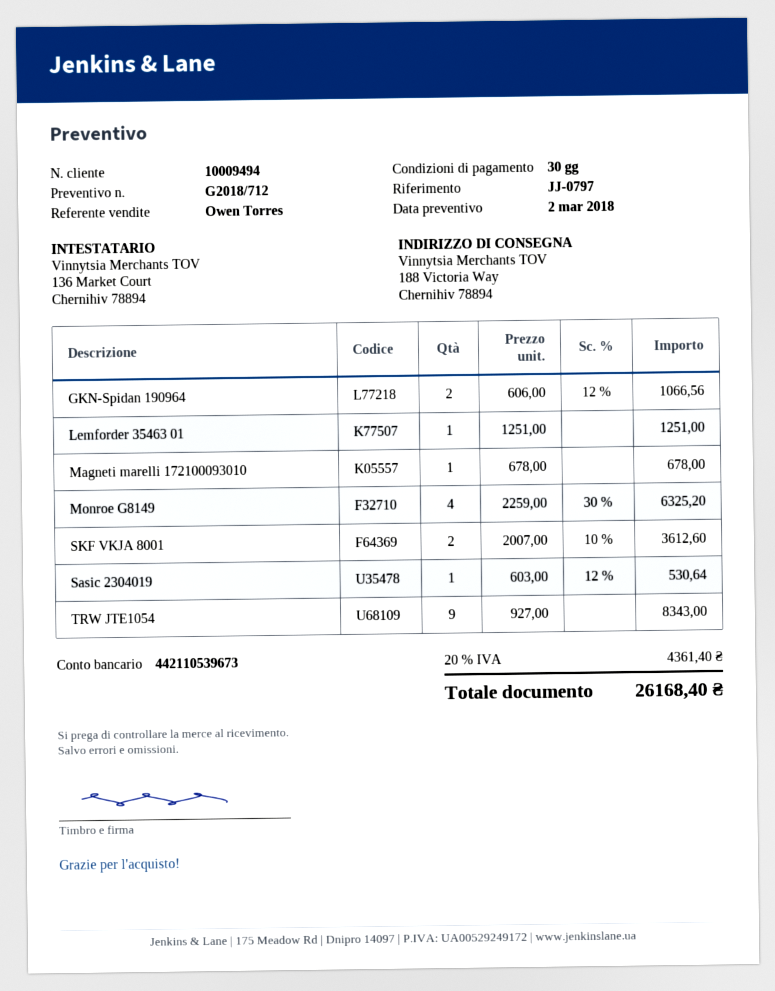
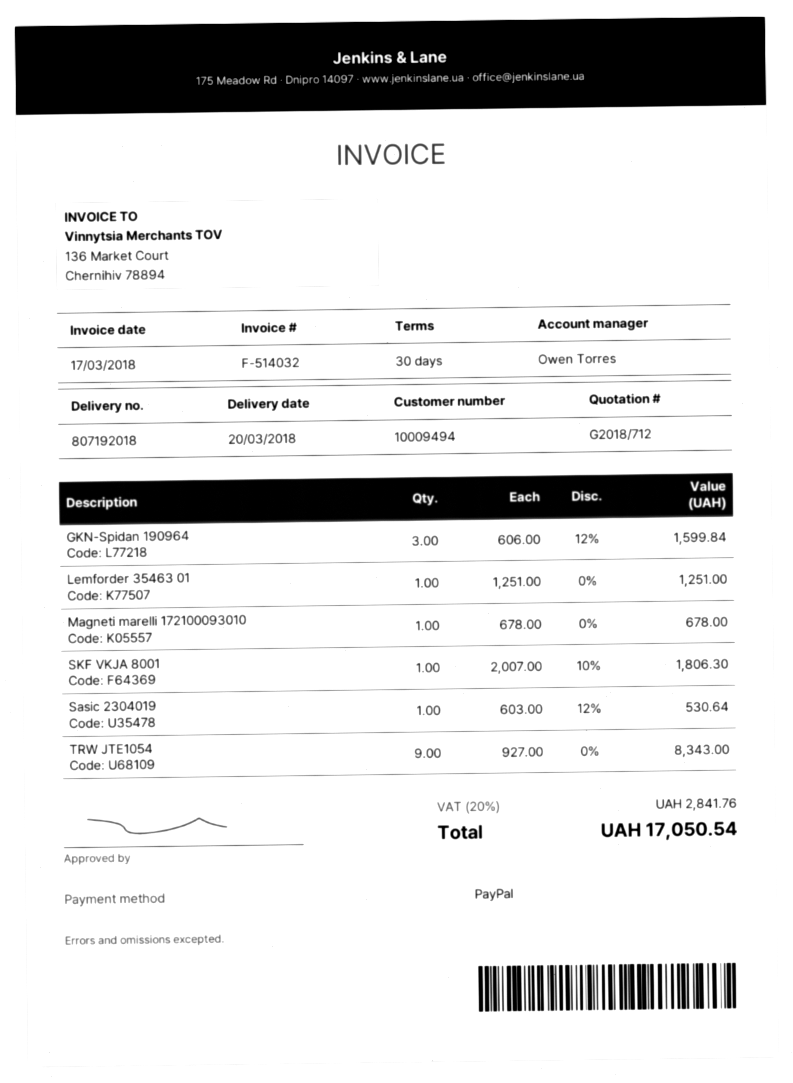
GKN-Spidan 190964: 2 x 606.00 - 12% = 1066.56 -> 3 x 606.00 - 12% = 1599.84
Monroe G8149: 4 x 2259.00 - 30% = 6325.20 -> none
SKF VKJA 8001: 2 x 2007.00 - 10% = 3612.60 -> 1 x 2007.00 - 10% = 1806.30
tax: 20% = 4361.40 -> 20% = 2841.76
total: 26168.40 -> 17050.54

